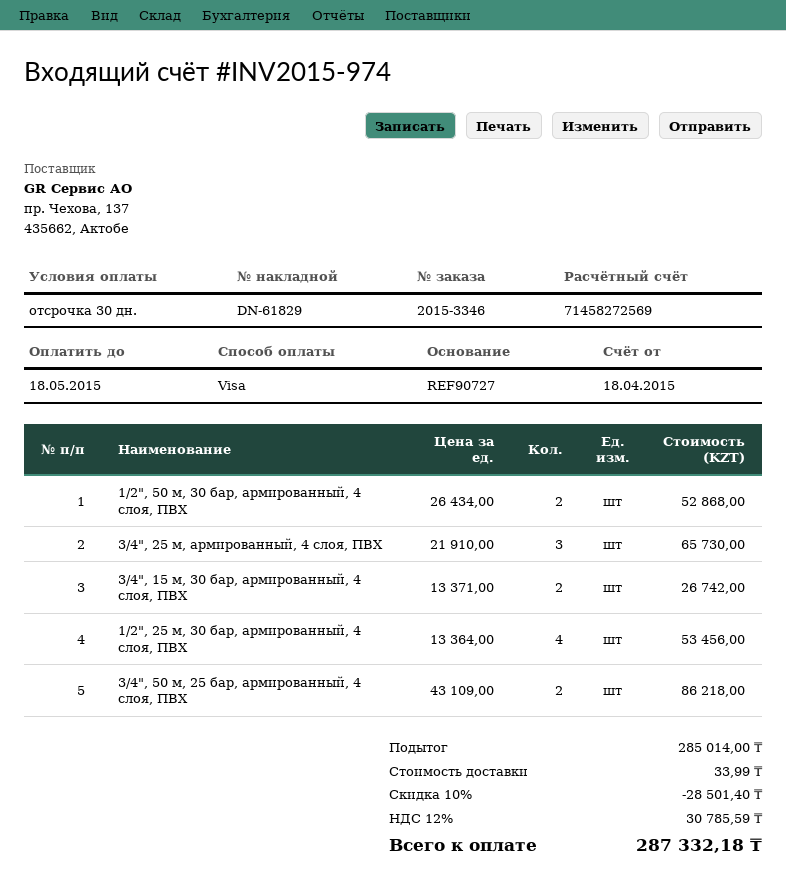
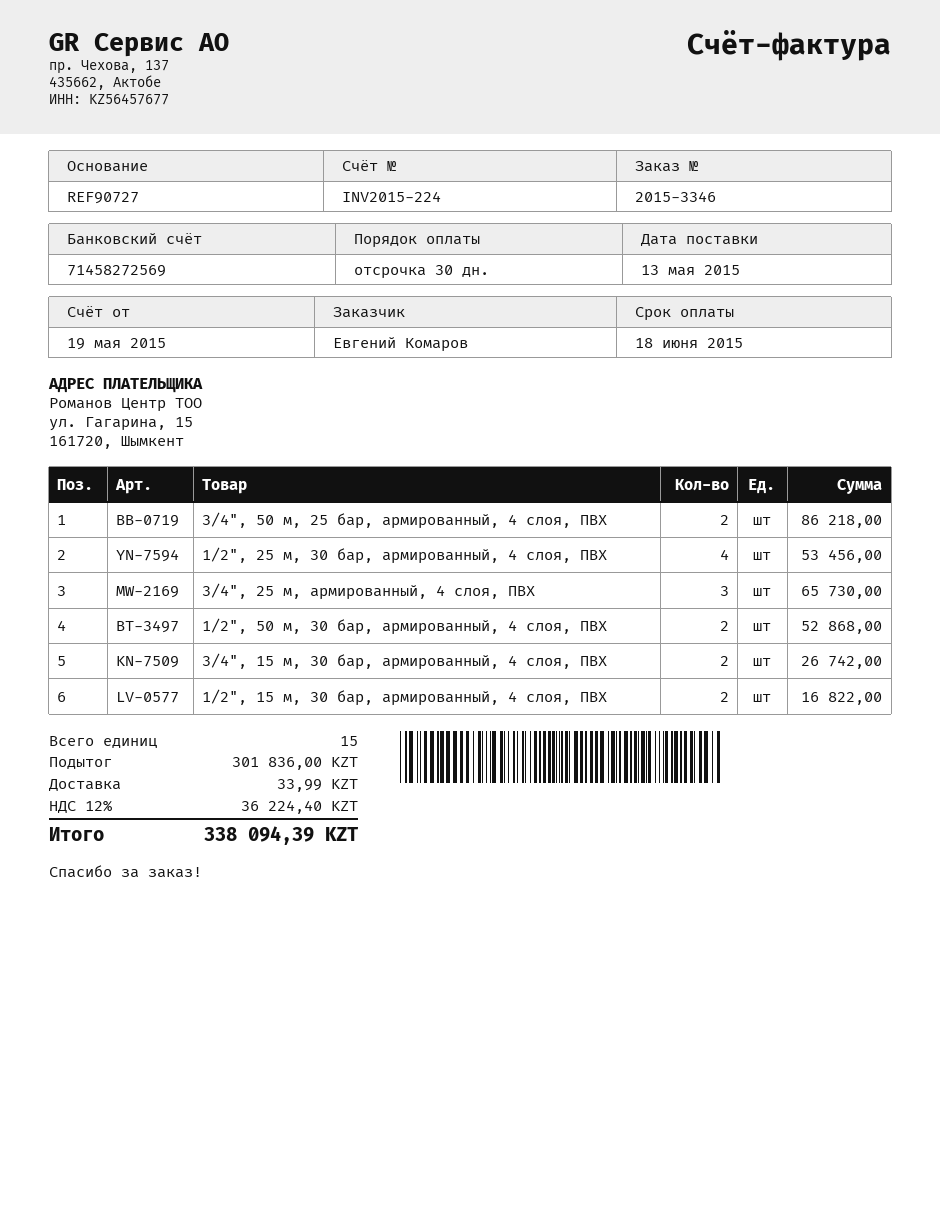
invoice number: INV2015-974 -> INV2015-224
invoice date: 2015-04-18 -> 2015-05-19
due date: 2015-05-18 -> 2015-06-18
1/2", 15 м, 30 бар, армированный, 4 слоя, ПВХ: none -> 2 for 16822.00
subtotal: 285014.00 -> 301836.00
discount: 10% = 28501.40 -> none
tax: 12% = 30785.59 -> 12% = 36224.40
total: 287332.18 -> 338094.39

